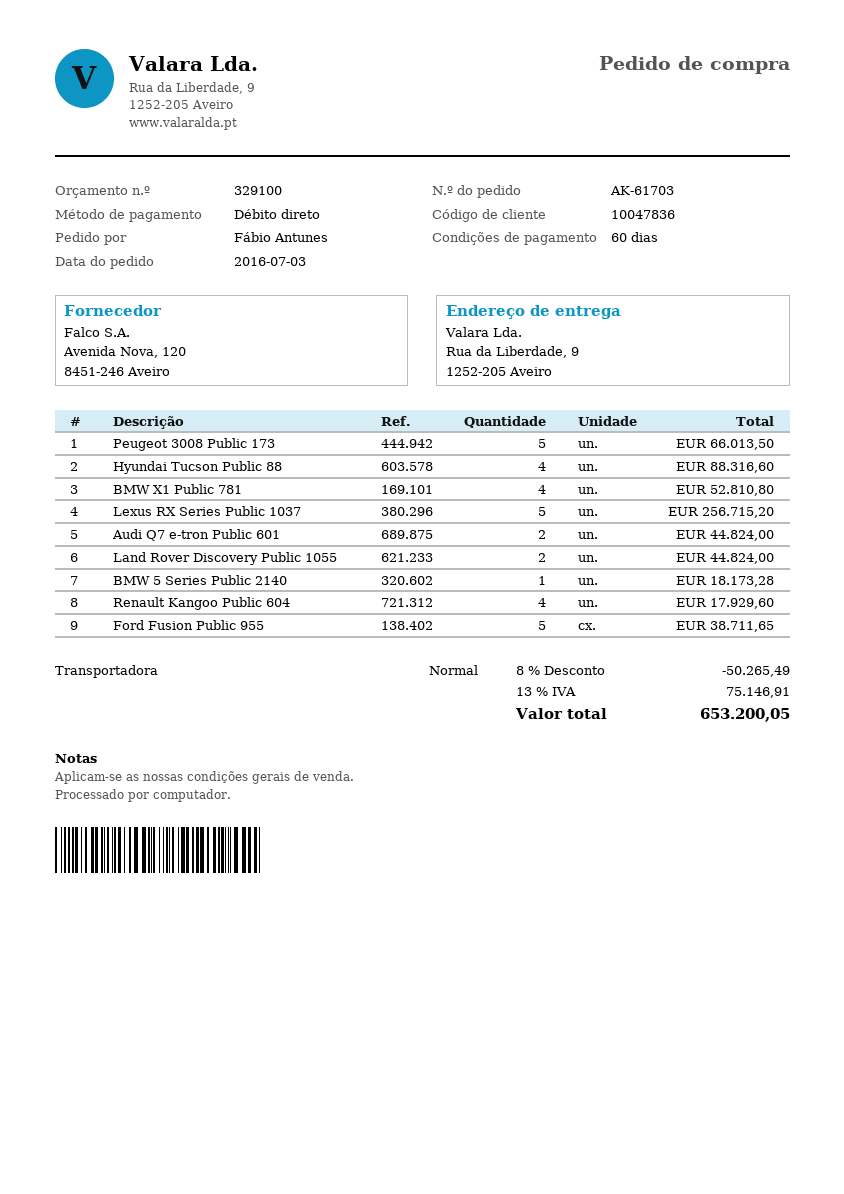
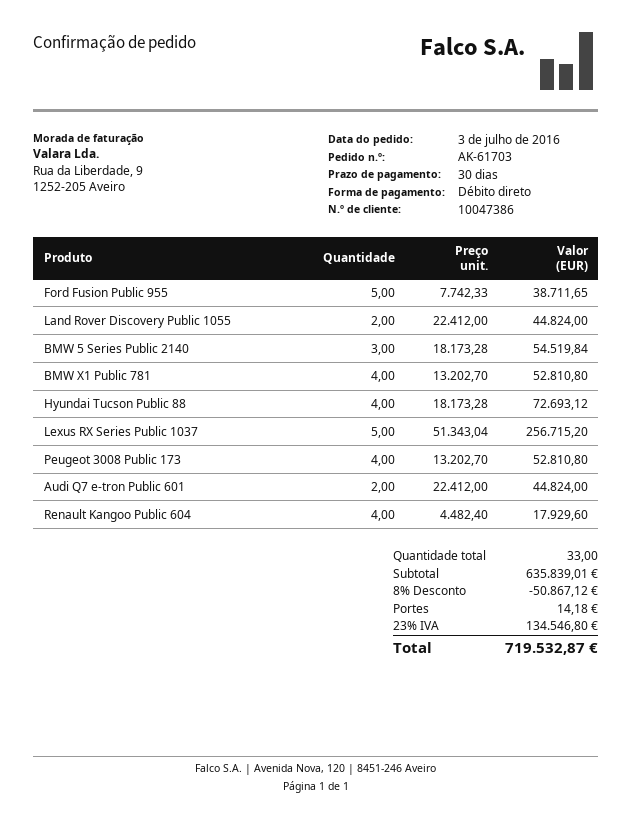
payment terms: 60 days -> 30 days
customer number: 10047836 -> 10047386
Peugeot 3008 Public 173: 5 for 66013.50 -> 4 for 52810.80
Hyundai Tucson Public 88: 4 for 88316.60 -> 4 for 72693.12
BMW 5 Series Public 2140: 1 for 18173.28 -> 3 for 54519.84
discount: 8% = 50265.49 -> 8% = 50867.12
shipping: none -> 14.18
tax: 13% = 75146.91 -> 23% = 134546.80
total: 653200.05 -> 719532.87

